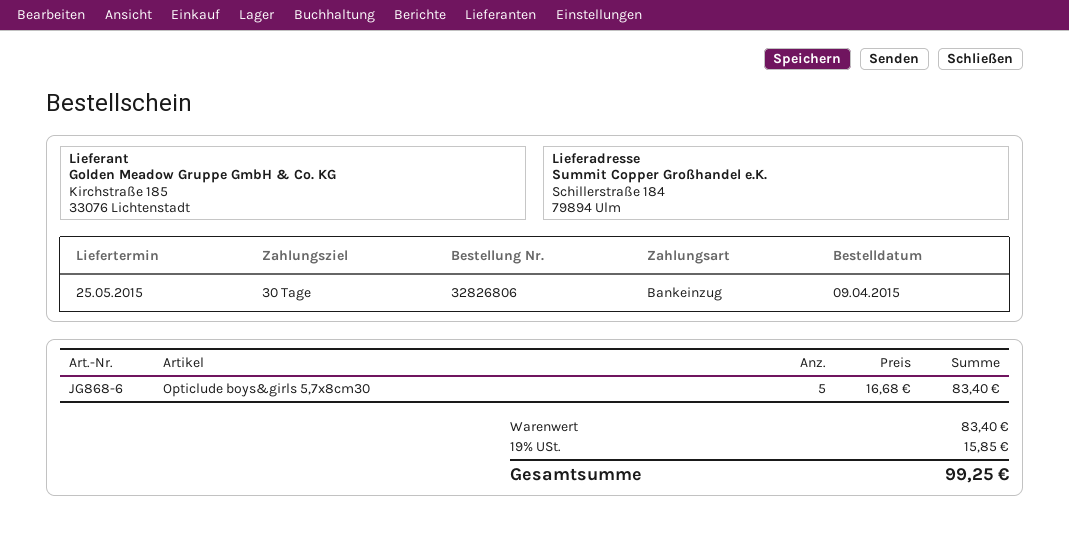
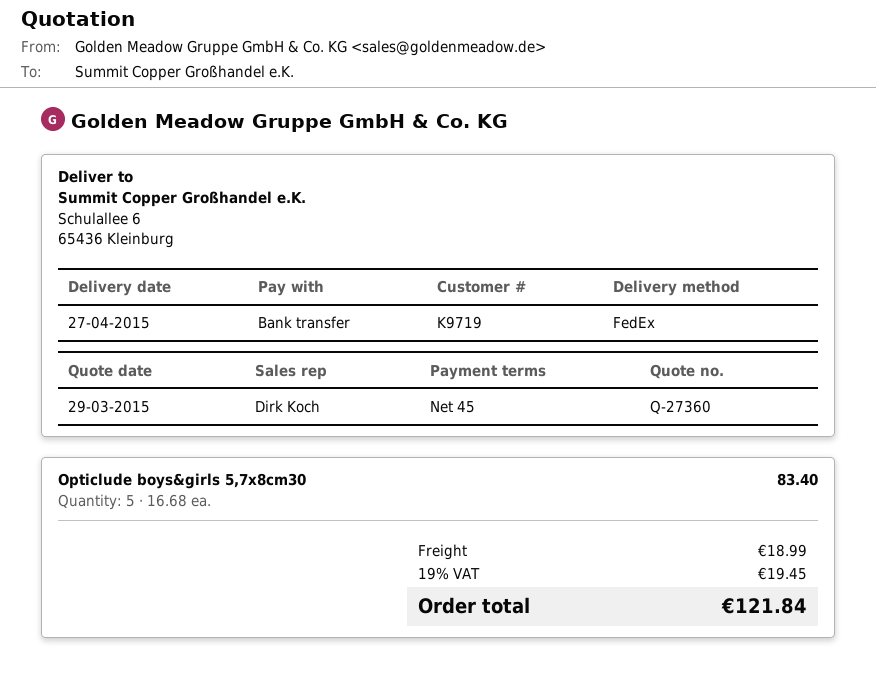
delivery date: 2015-05-25 -> 2015-04-27
payment terms: 30 days -> 45 days
payment method: direct debit -> bank transfer
ship to: Schillerstraße 184, 79894 Ulm -> Schulallee 6, 65436 Kleinburg
shipping: none -> 18.99
tax: 19% = 15.85 -> 19% = 19.45
total: 99.25 -> 121.84

